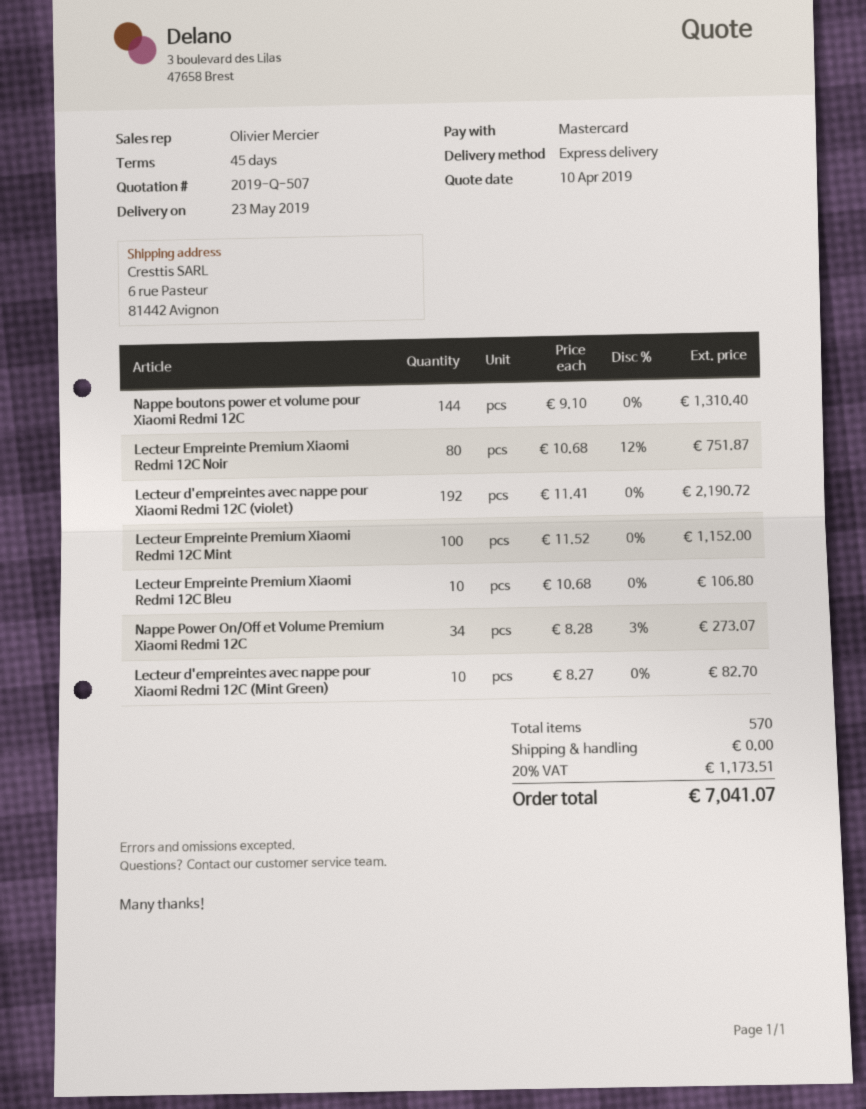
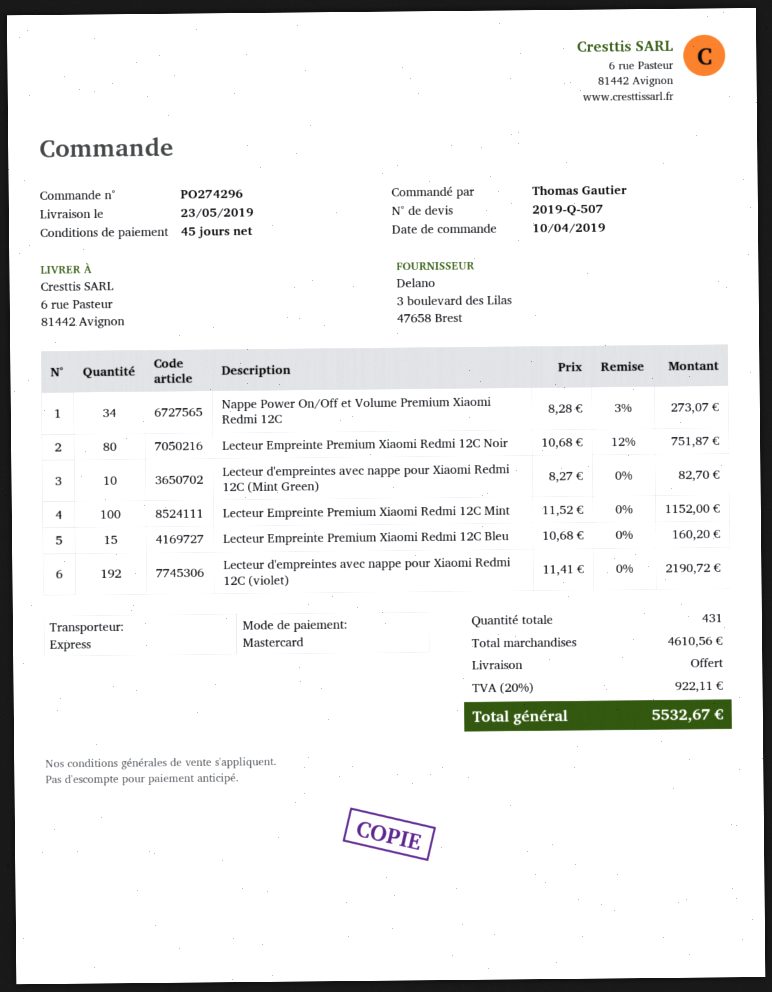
Nappe boutons power et volume pour Xiaomi Redmi 12C: 144 x 9.10 = 1310.40 -> none
Lecteur Empreinte Premium Xiaomi Redmi 12C Bleu: 10 x 10.68 = 106.80 -> 15 x 10.68 = 160.20
total quantity: 570 -> 431
tax: 20% = 1173.51 -> 20% = 922.11
total: 7041.07 -> 5532.67

